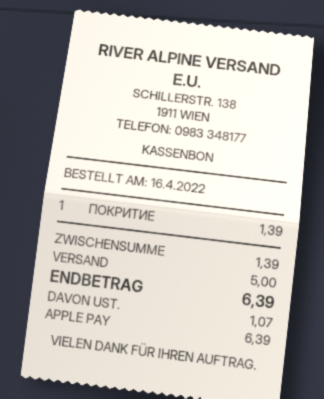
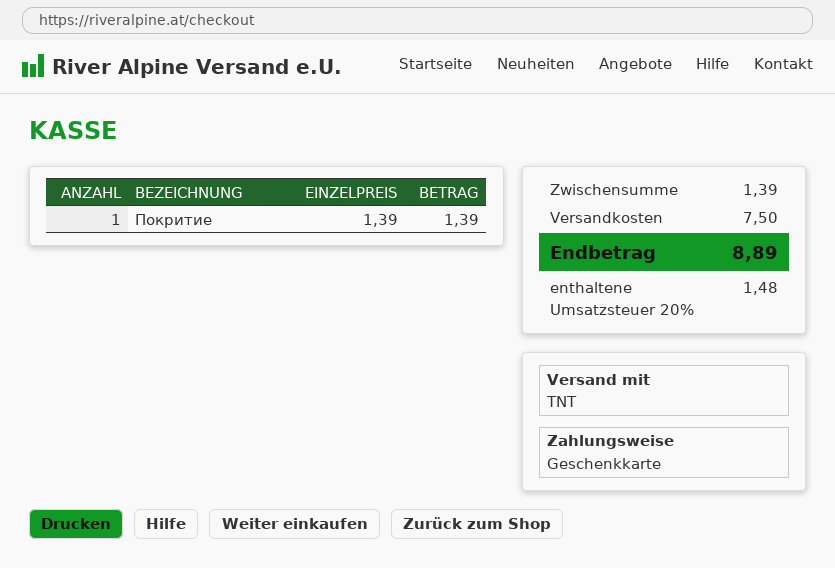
payment method: Apple Pay -> gift card
shipping: 5.00 -> 7.50
tax: 1.07 -> 1.48
total: 6.39 -> 8.89

